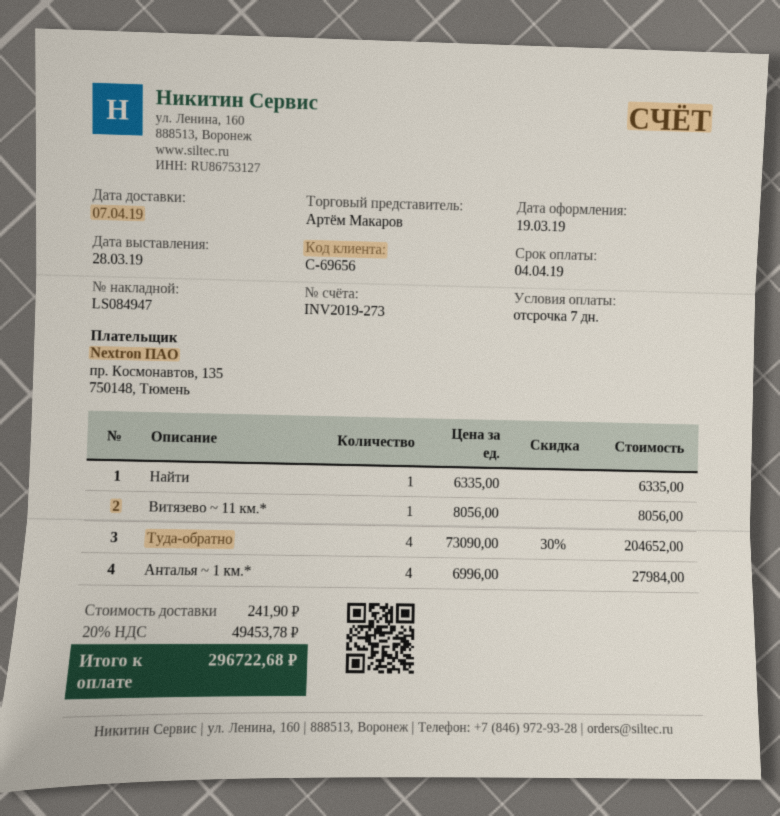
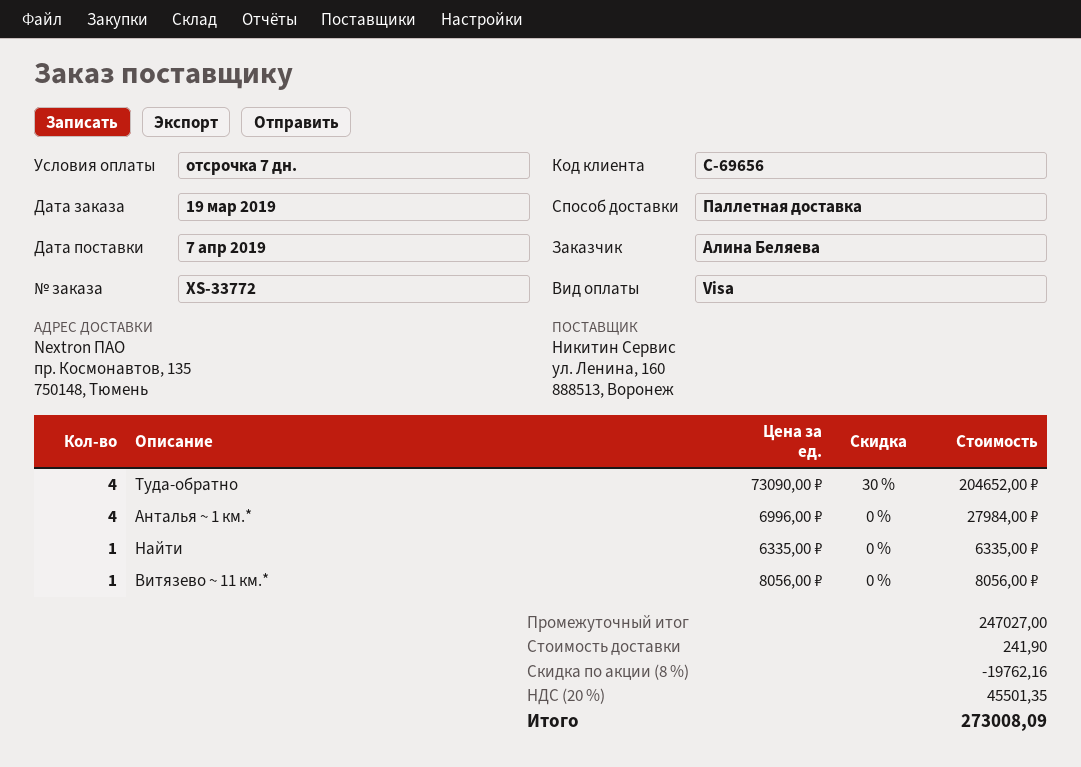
discount: none -> 8% = 19762.16
tax: 20% = 49453.78 -> 20% = 45501.35
total: 296722.68 -> 273008.09

